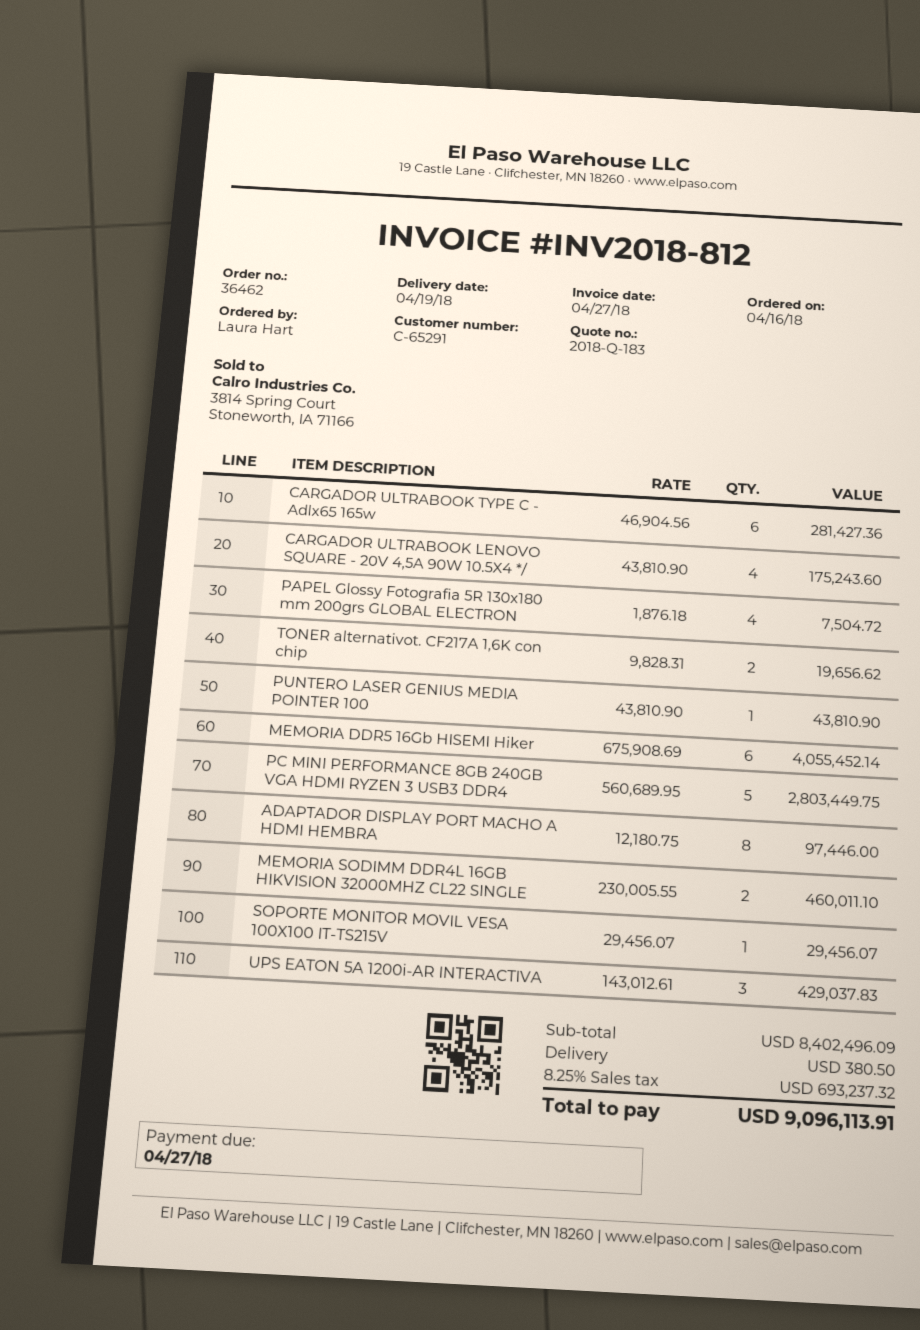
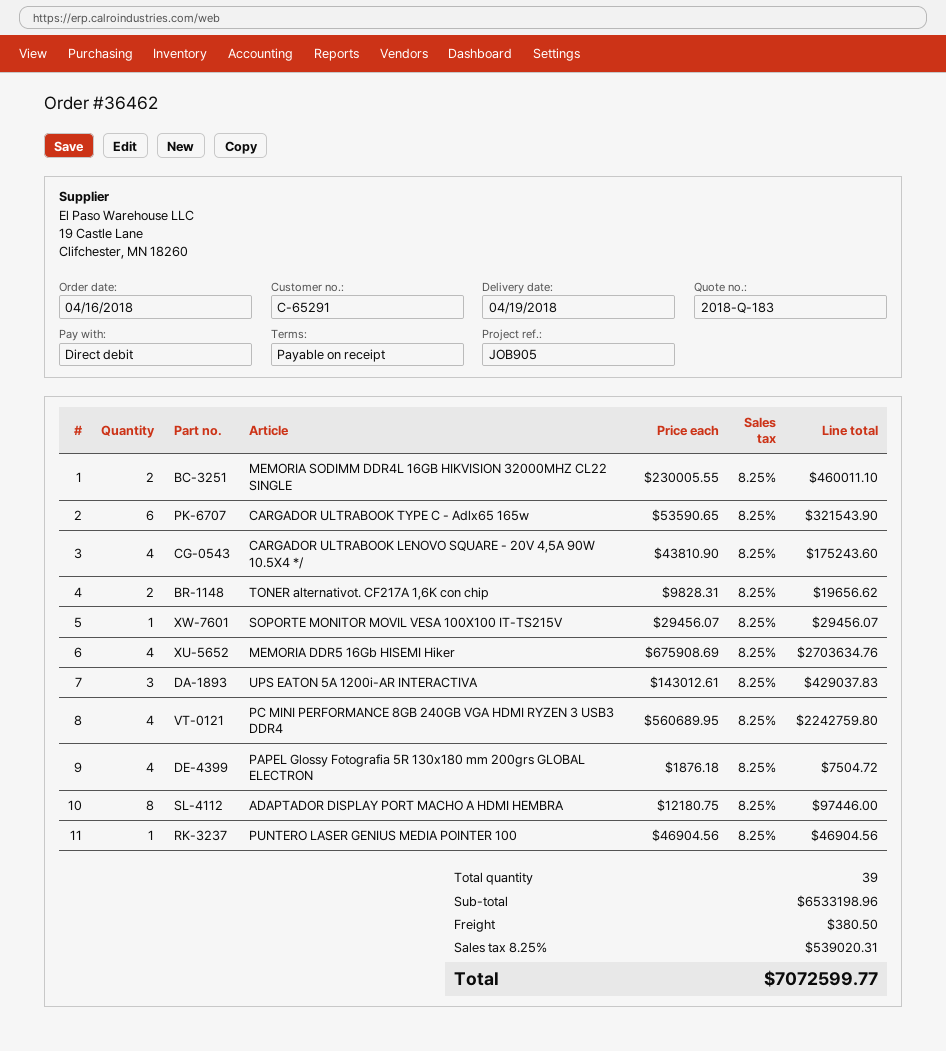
CARGADOR ULTRABOOK TYPE C - Adlx65 165w: 6 x 46904.56 = 281427.36 -> 6 x 53590.65 = 321543.90
PUNTERO LASER GENIUS MEDIA POINTER 100: 1 x 43810.90 = 43810.90 -> 1 x 46904.56 = 46904.56
MEMORIA DDR5 16Gb HISEMI Hiker: 6 x 675908.69 = 4055452.14 -> 4 x 675908.69 = 2703634.76
PC MINI PERFORMANCE 8GB 240GB VGA HDMI RYZEN 3 USB3 DDR4: 5 x 560689.95 = 2803449.75 -> 4 x 560689.95 = 2242759.80
subtotal: 8402496.09 -> 6533198.96
tax: 8.25% = 693237.32 -> 8.25% = 539020.31
total: 9096113.91 -> 7072599.77

